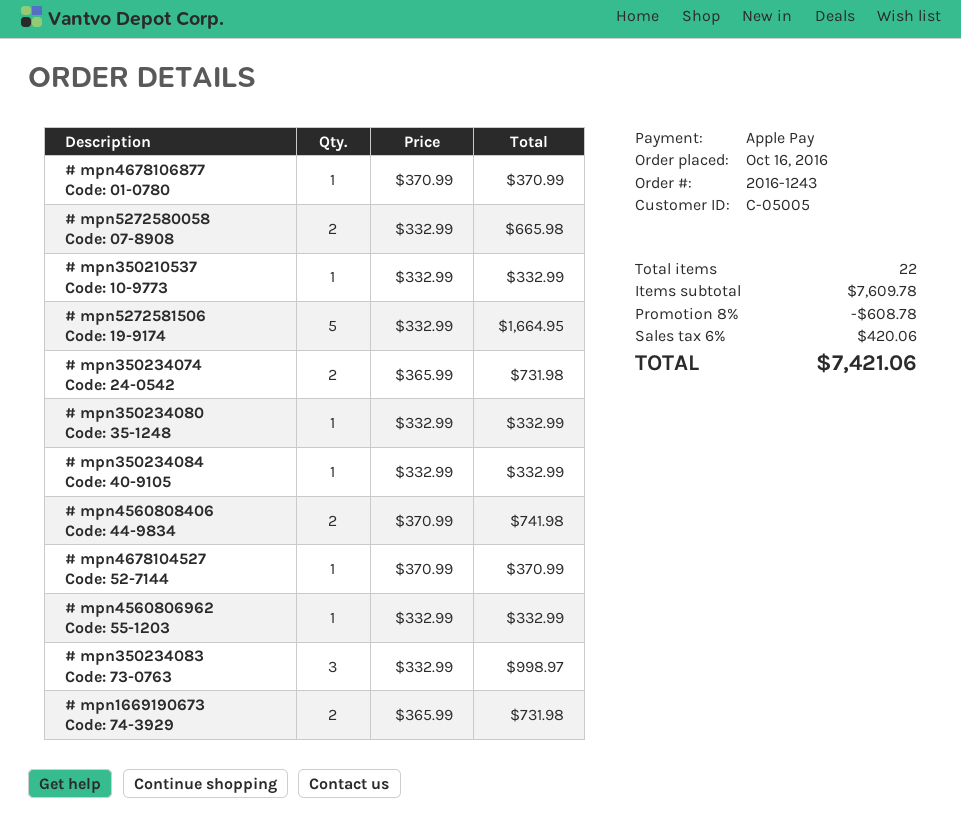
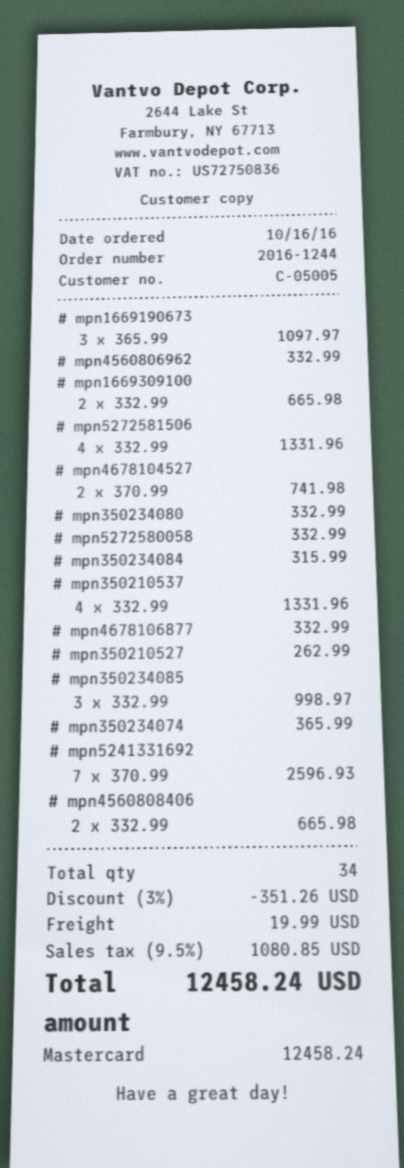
order number: 2016-1243 -> 2016-1244
payment method: Apple Pay -> Mastercard
# mpn4678106877: 1 x 370.99 = 370.99 -> 1 x 332.99 = 332.99
# mpn5272580058: 2 x 332.99 = 665.98 -> 1 x 332.99 = 332.99
# mpn350210537: 1 x 332.99 = 332.99 -> 4 x 332.99 = 1331.96
# mpn5272581506: 5 x 332.99 = 1664.95 -> 4 x 332.99 = 1331.96
# mpn350234074: 2 x 365.99 = 731.98 -> 1 x 365.99 = 365.99
# mpn350234084: 1 x 332.99 = 332.99 -> 1 x 315.99 = 315.99
# mpn4560808406: 2 x 370.99 = 741.98 -> 2 x 332.99 = 665.98
# mpn4678104527: 1 x 370.99 = 370.99 -> 2 x 370.99 = 741.98
# mpn350234083: 3 x 332.99 = 998.97 -> none
# mpn1669190673: 2 x 365.99 = 731.98 -> 3 x 365.99 = 1097.97
# mpn1669309100: none -> 2 x 332.99 = 665.98
# mpn350210527: none -> 1 x 262.99 = 262.99
# mpn350234085: none -> 3 x 332.99 = 998.97
# mpn5241331692: none -> 7 x 370.99 = 2596.93
total quantity: 22 -> 34
discount: 8% = 608.78 -> 3% = 351.26
shipping: none -> 19.99
tax: 6% = 420.06 -> 9.5% = 1080.85
total: 7421.06 -> 12458.24

